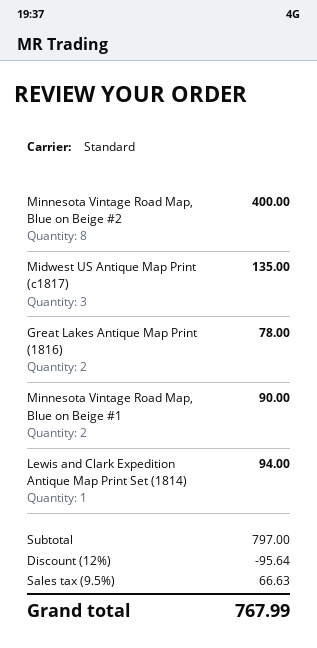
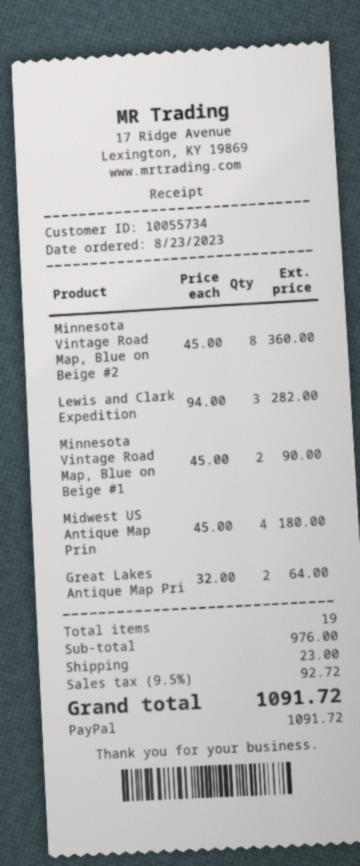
Minnesota Vintage Road Map, Blue on Beige #2: 8 for 400.00 -> 8 for 360.00
Midwest US Antique Map Print (c1817): 3 for 135.00 -> 4 for 180.00
Great Lakes Antique Map Print (1816): 2 for 78.00 -> 2 for 64.00
Lewis and Clark Expedition Antique Map Print Set (1814): 1 for 94.00 -> 3 for 282.00
subtotal: 797.00 -> 976.00
discount: 12% = 95.64 -> none
shipping: none -> 23.00
tax: 9.5% = 66.63 -> 9.5% = 92.72
total: 767.99 -> 1091.72

